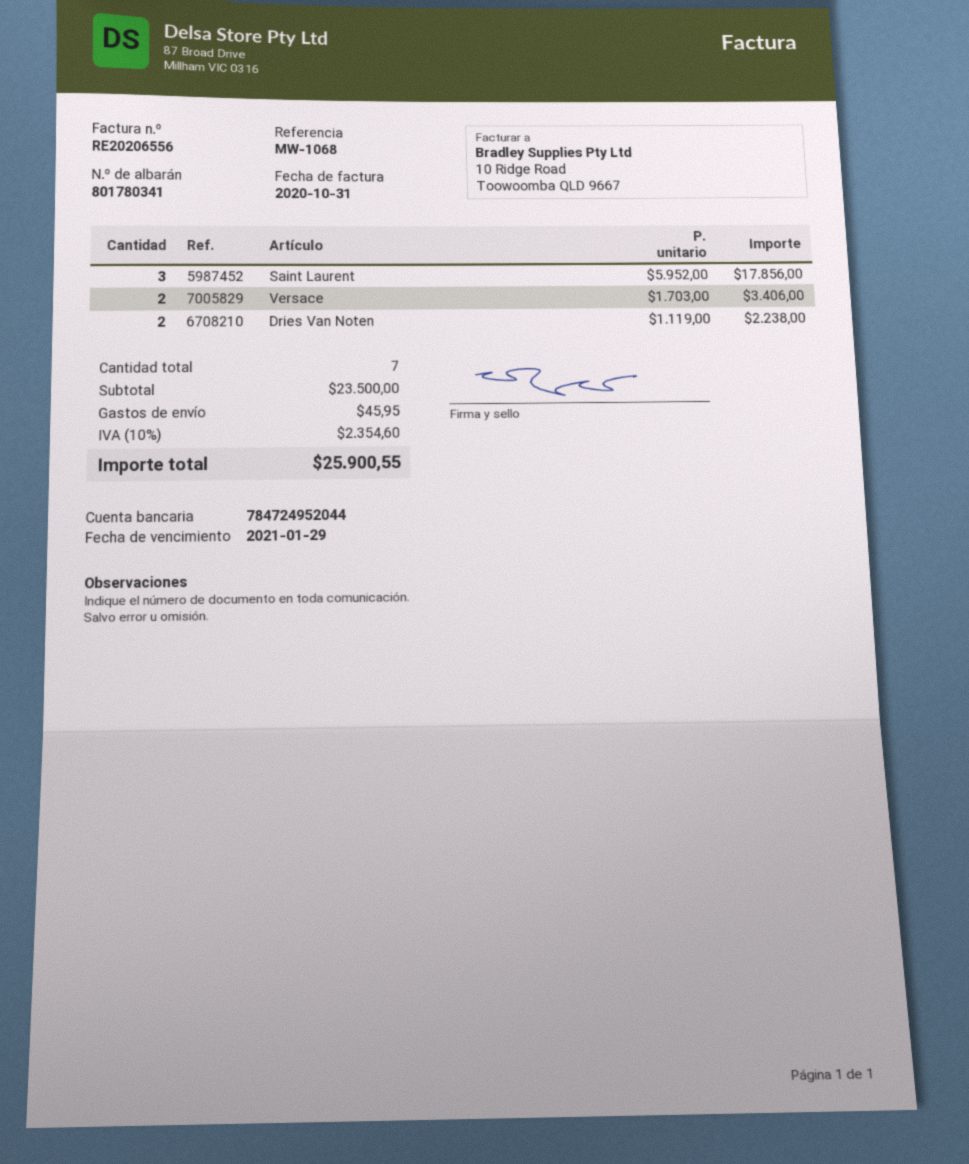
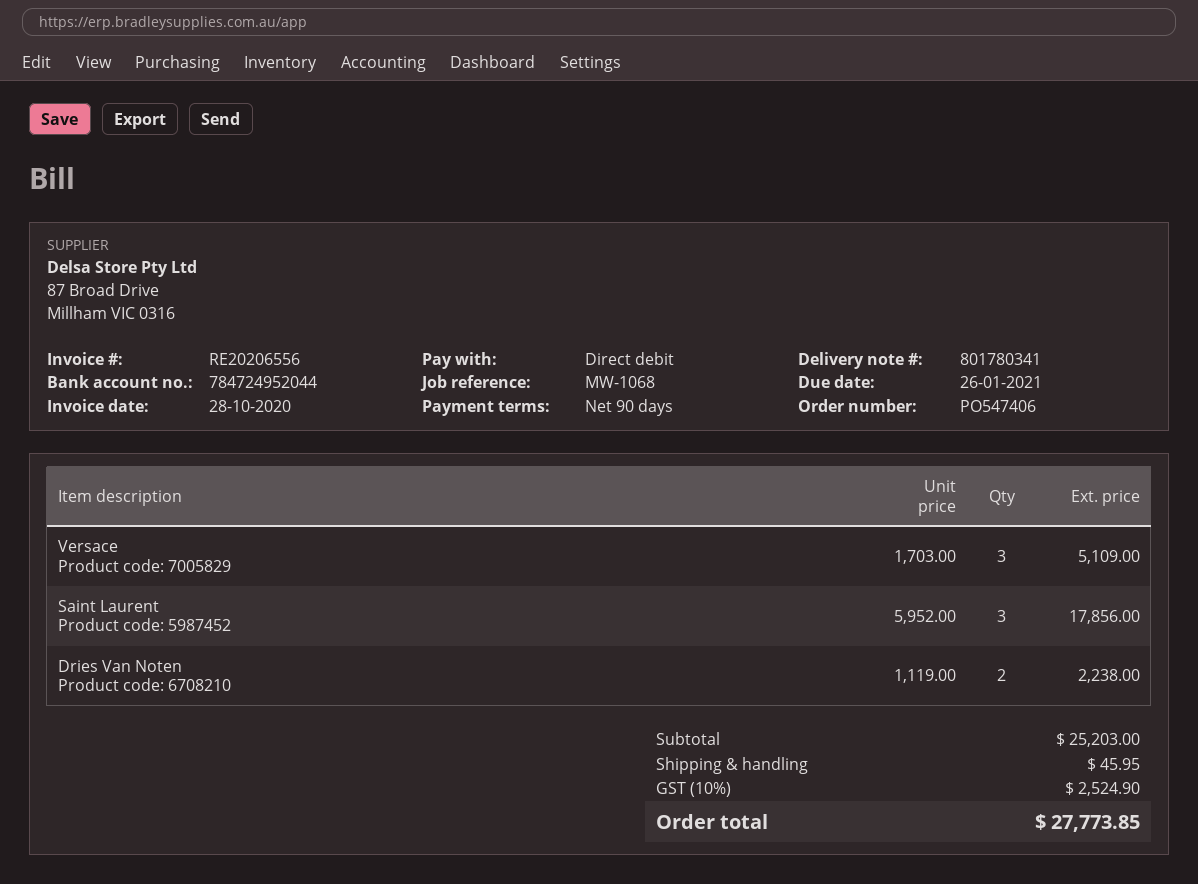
invoice date: 2020-10-31 -> 2020-10-28
due date: 2021-01-29 -> 2021-01-26
Versace: 2 x 1703.00 = 3406.00 -> 3 x 1703.00 = 5109.00
subtotal: 23500.00 -> 25203.00
tax: 10% = 2354.60 -> 10% = 2524.90
total: 25900.55 -> 27773.85

